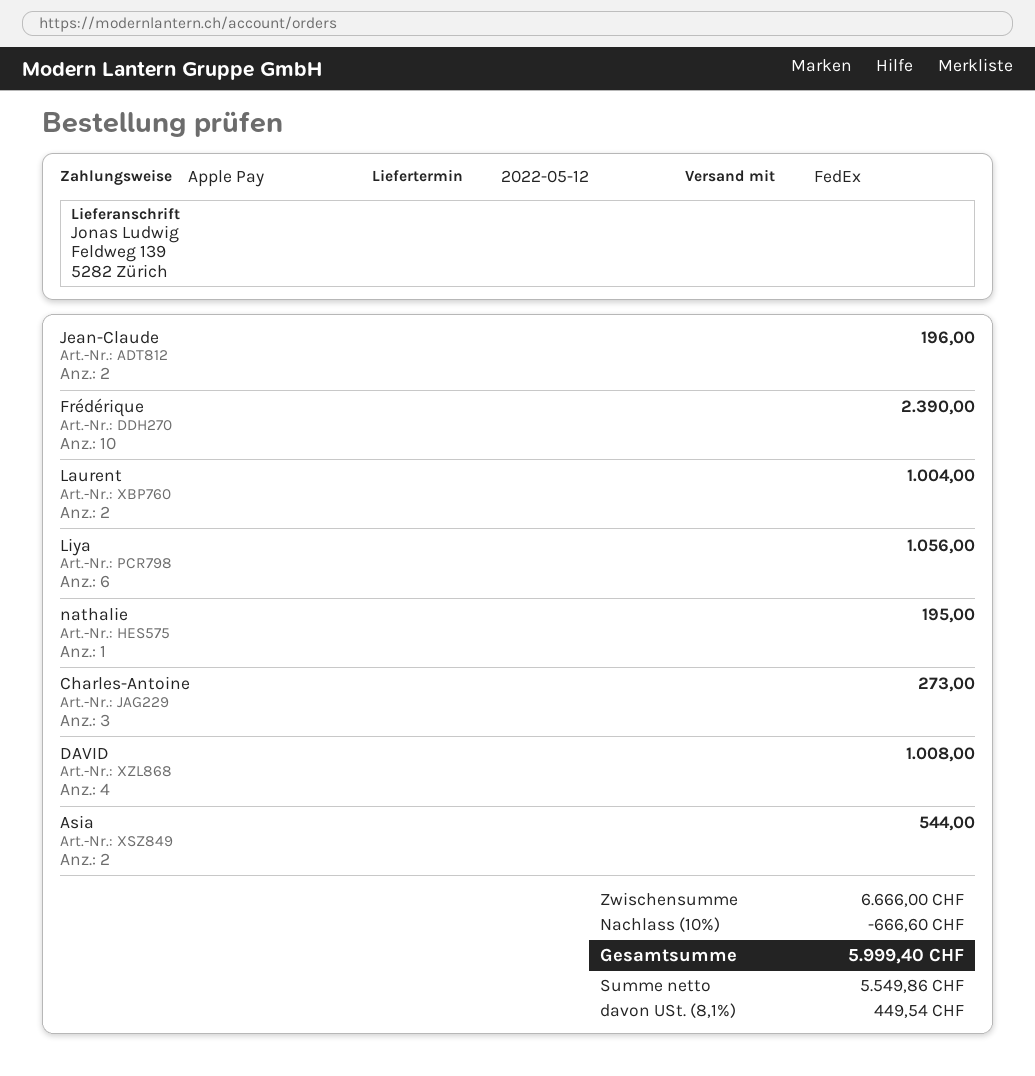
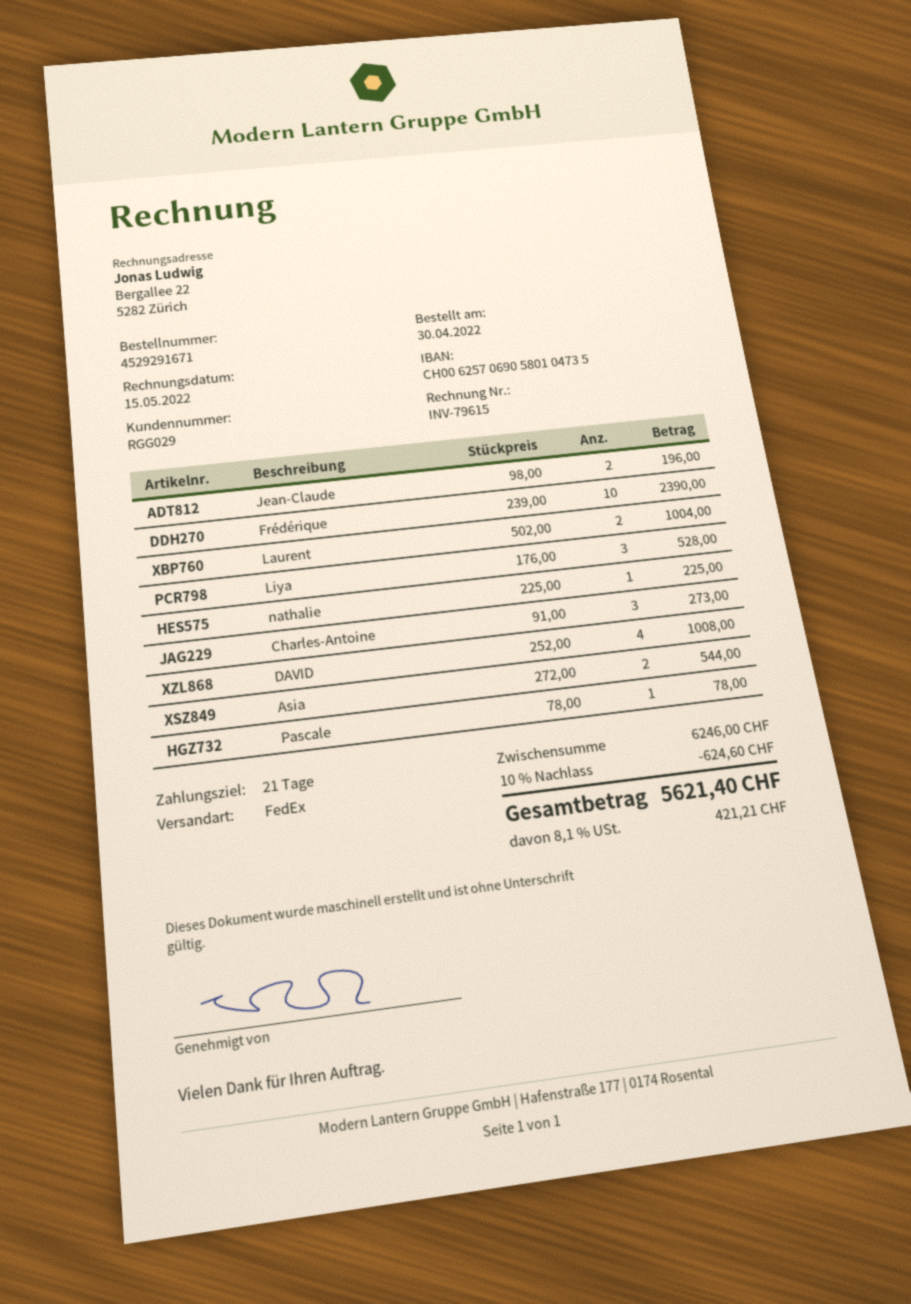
Liya: 6 for 1056.00 -> 3 for 528.00
nathalie: 1 for 195.00 -> 1 for 225.00
Pascale: none -> 1 for 78.00
subtotal: 6666.00 -> 6246.00
discount: 10% = 666.60 -> 10% = 624.60
tax: 8.1% = 449.54 -> 8.1% = 421.21
total: 5999.40 -> 5621.40

